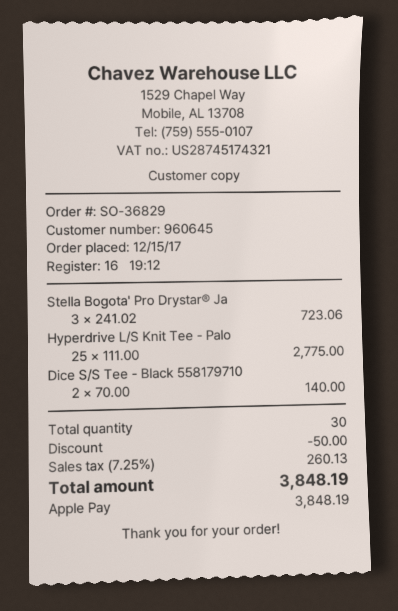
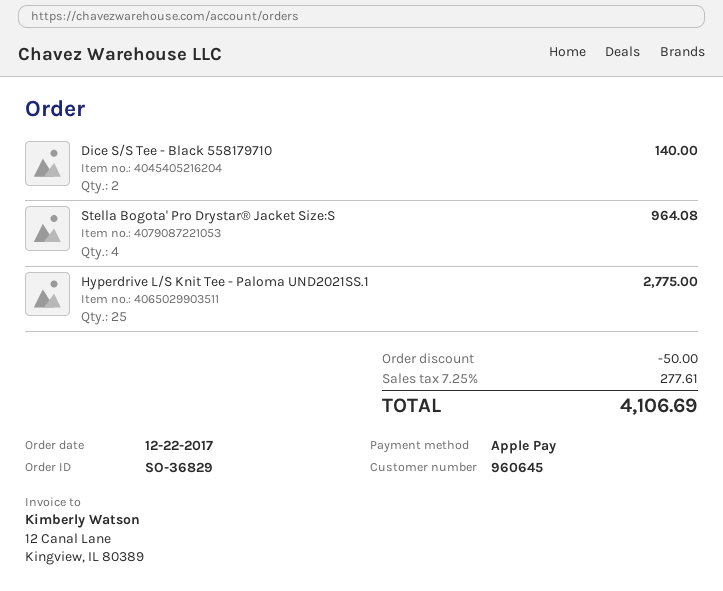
order date: 2017-12-15 -> 2017-12-22
Stella Bogota' Pro Drystar® Ja: 3 for 723.06 -> 4 for 964.08
tax: 7.25% = 260.13 -> 7.25% = 277.61
total: 3848.19 -> 4106.69

